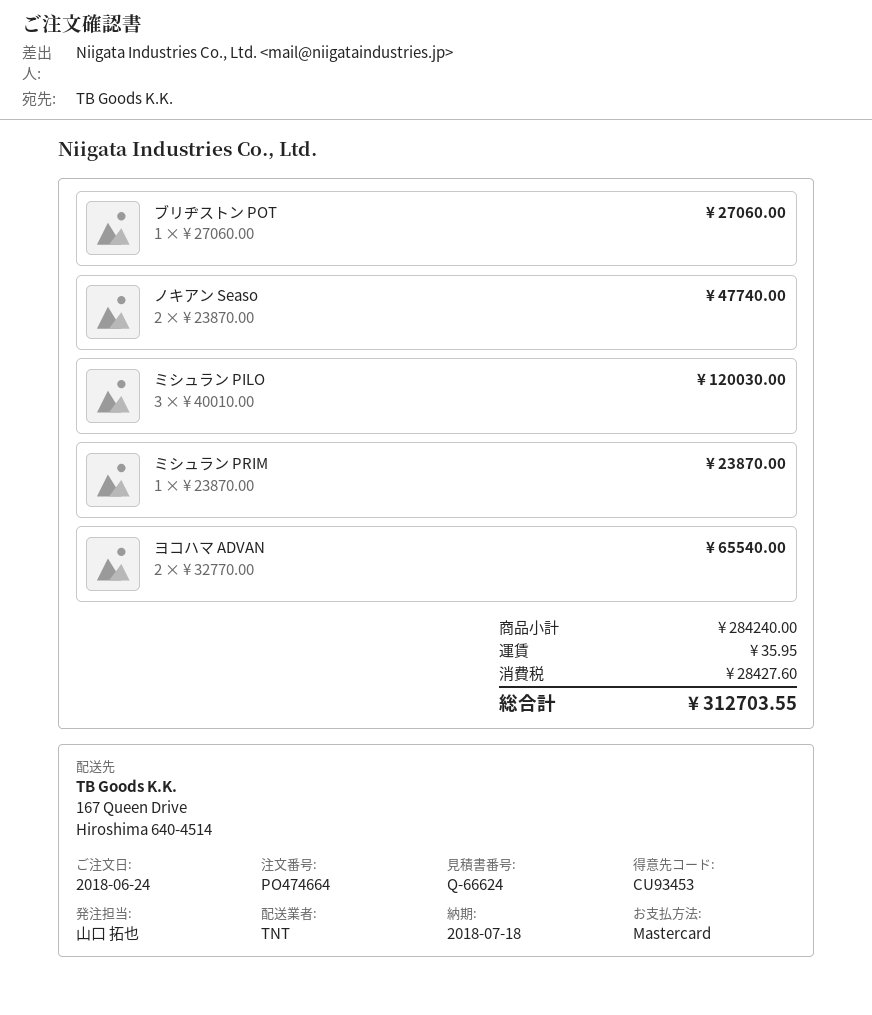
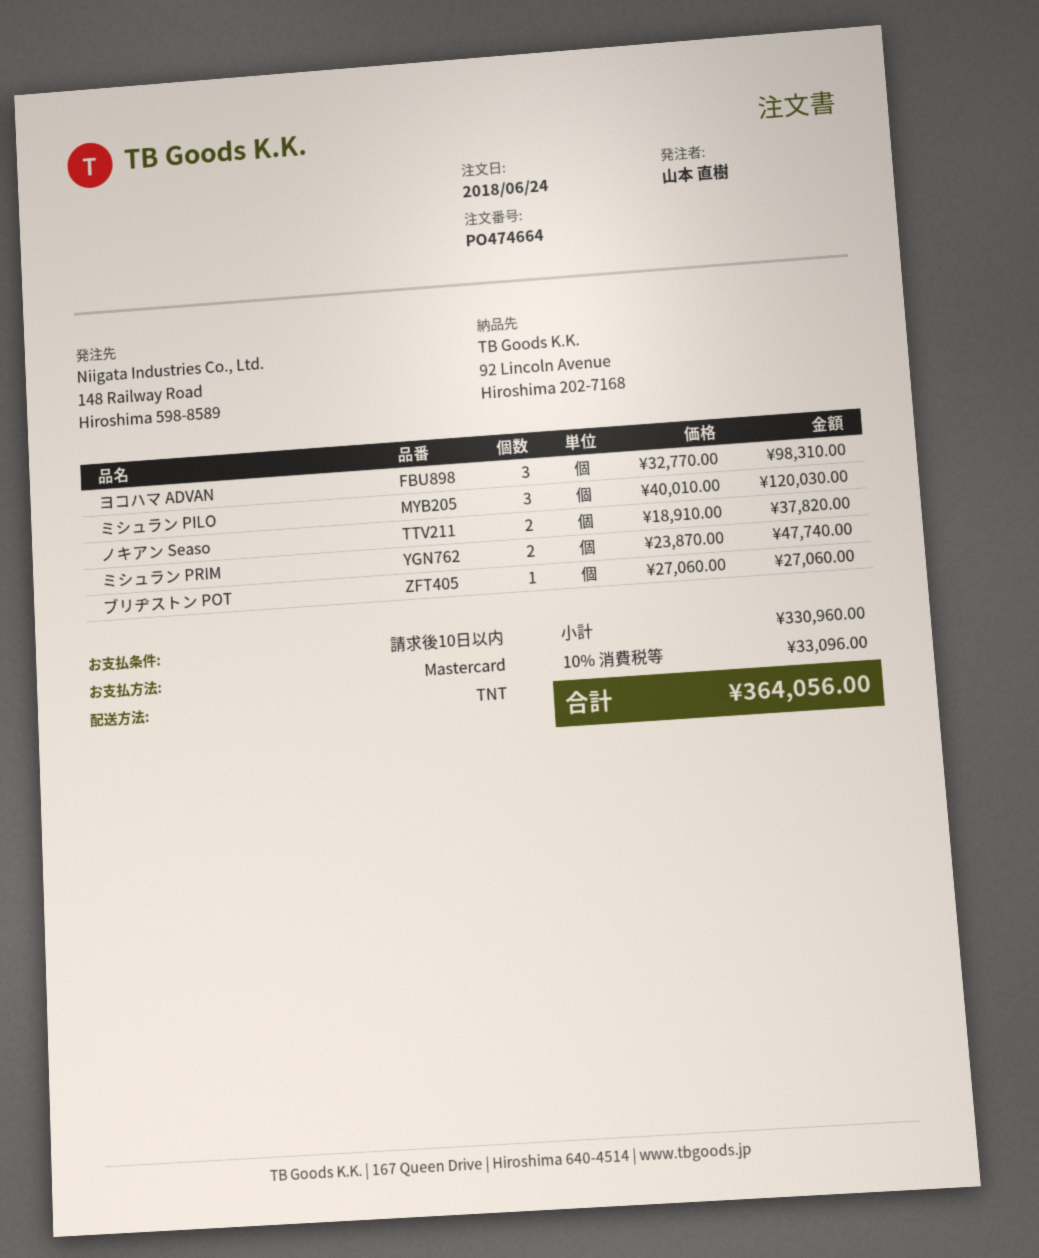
ordered by: 山口 拓也 -> 山本 直樹
ship to: 167 Queen Drive, Hiroshima 640-4514 -> 92 Lincoln Avenue, Hiroshima 202-7168
ノキアン Seaso: 2 x 23870.00 = 47740.00 -> 2 x 18910.00 = 37820.00
ミシュラン PRIM: 1 x 23870.00 = 23870.00 -> 2 x 23870.00 = 47740.00
ヨコハマ ADVAN: 2 x 32770.00 = 65540.00 -> 3 x 32770.00 = 98310.00
subtotal: 284240.00 -> 330960.00
shipping: 35.95 -> none
tax: 28427.60 -> 33096.00
total: 312703.55 -> 364056.00

